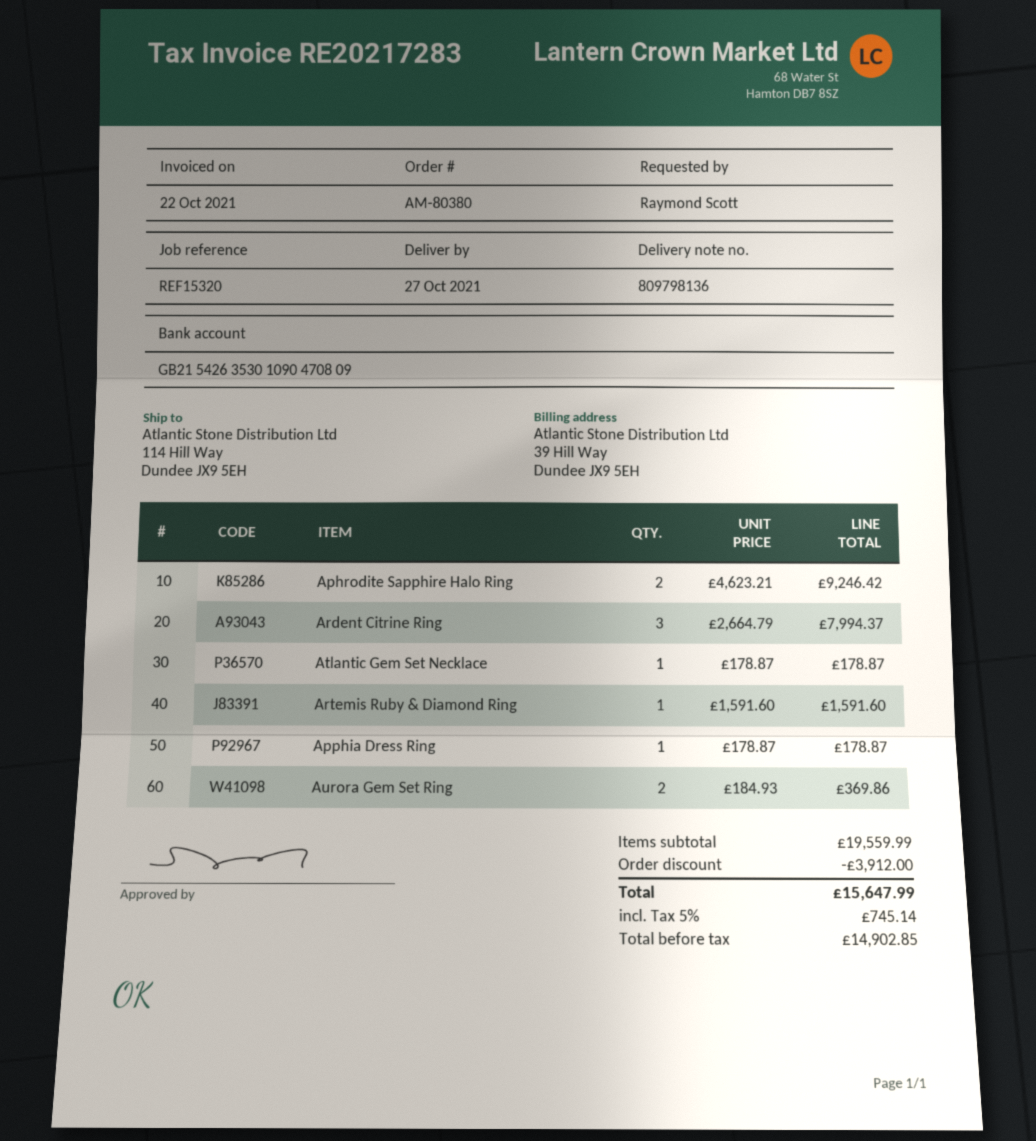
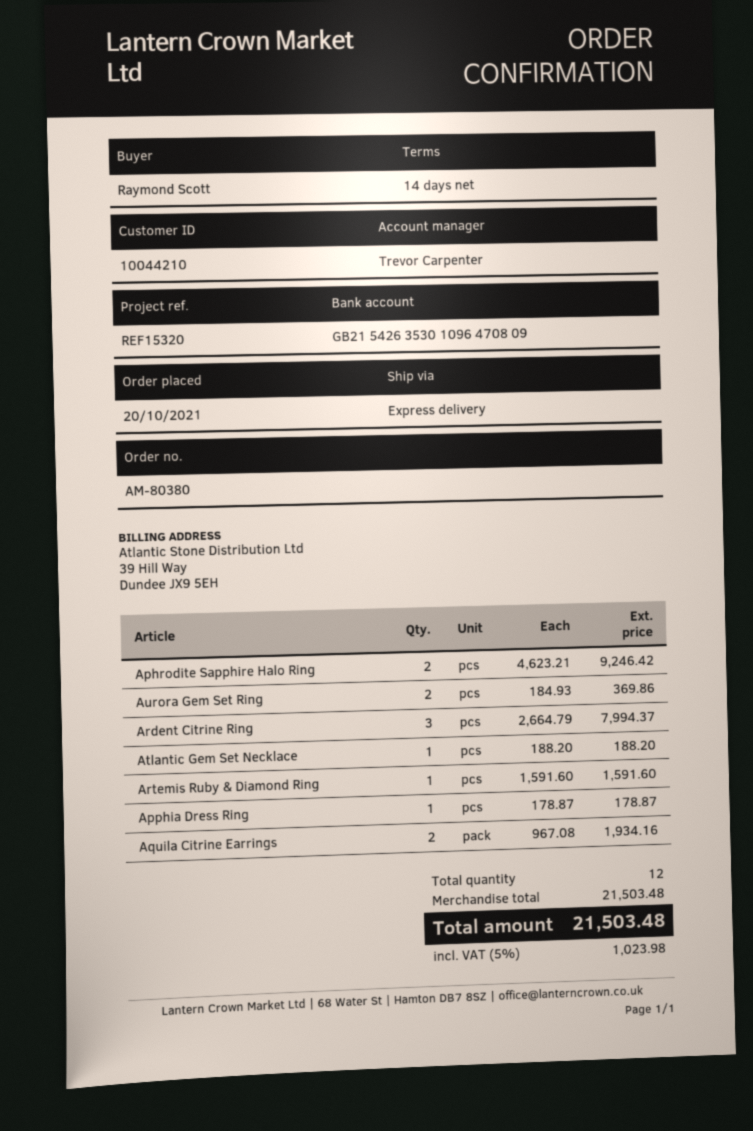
bank account: GB21542635301090470809 -> GB21542635301096470809
Atlantic Gem Set Necklace: 1 x 178.87 = 178.87 -> 1 x 188.20 = 188.20
Aquila Citrine Earrings: none -> 2 x 967.08 = 1934.16
subtotal: 19559.99 -> 21503.48
discount: 3912.00 -> none
tax: 5% = 745.14 -> 5% = 1023.98
total: 15647.99 -> 21503.48

